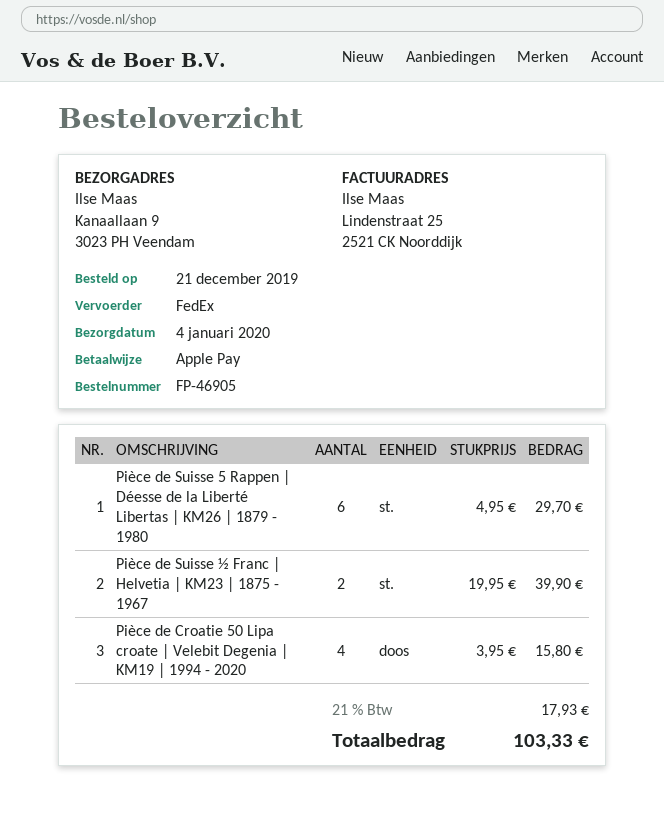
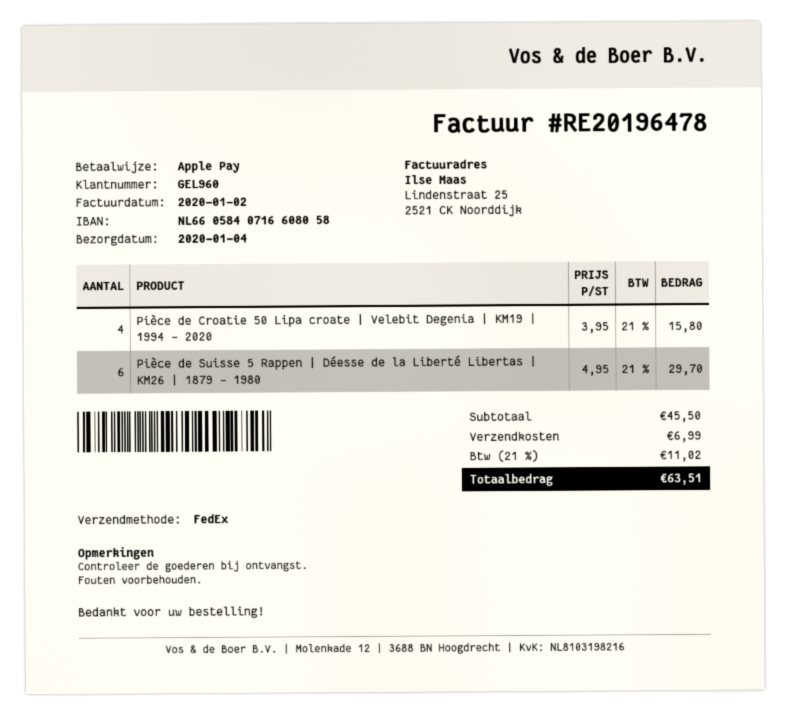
Pièce de Suisse ½ Franc | Helvetia | KM23 | 1875 - 1967: 2 x 19.95 = 39.90 -> none
shipping: none -> 6.99
tax: 21% = 17.93 -> 21% = 11.02
total: 103.33 -> 63.51

